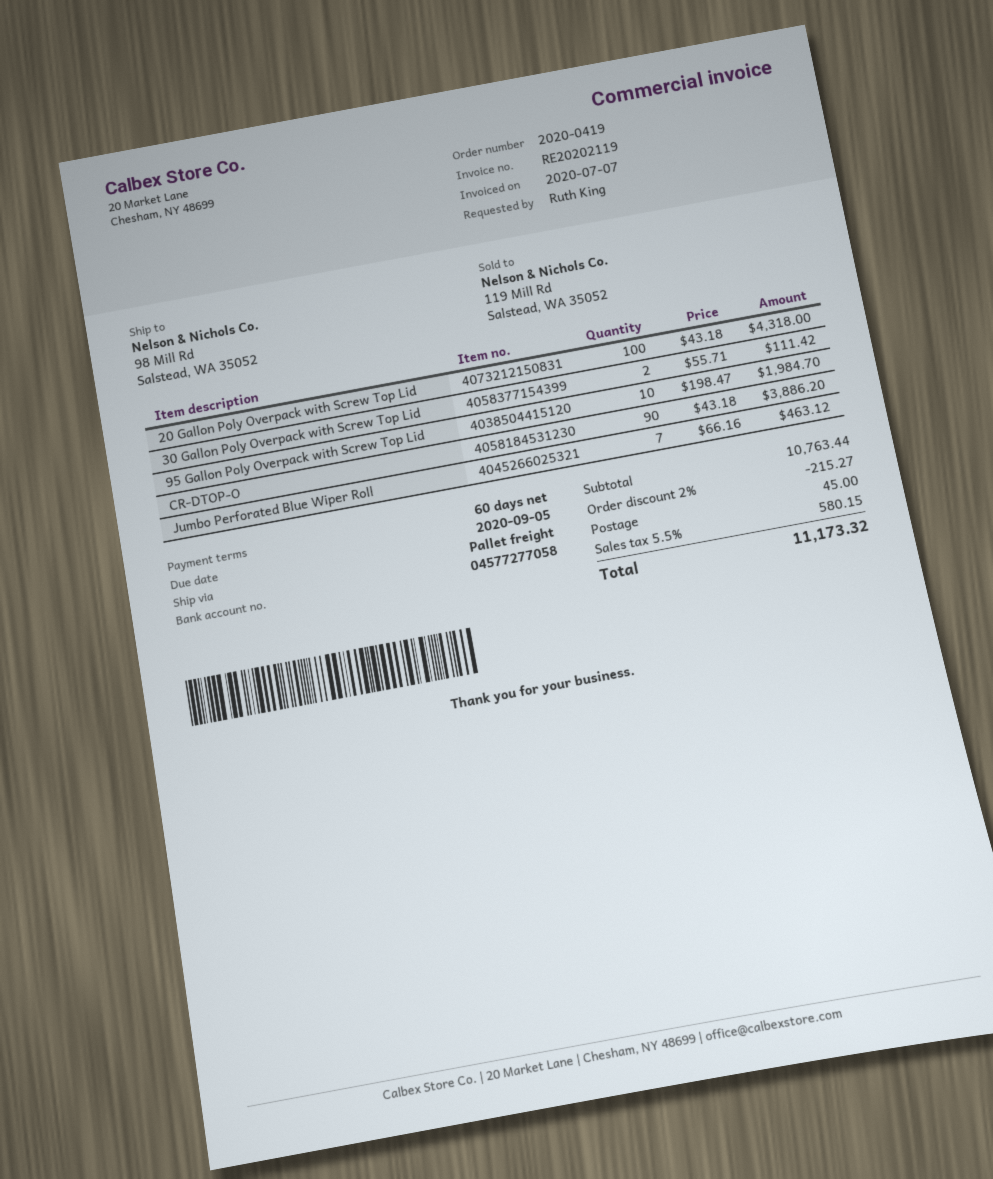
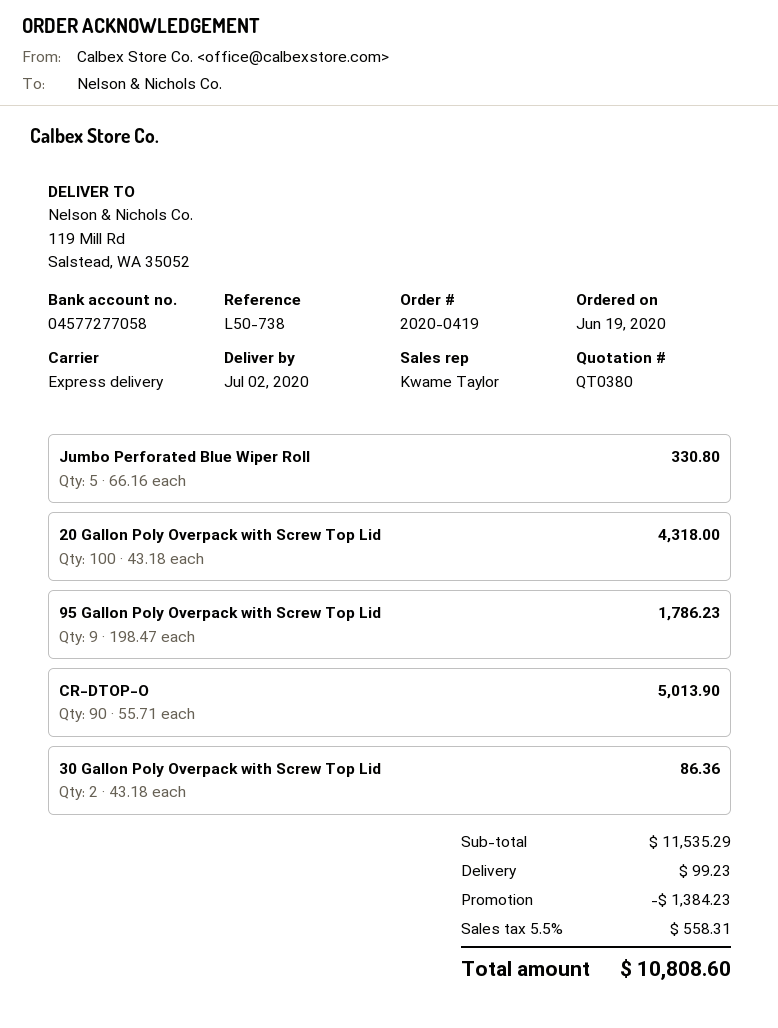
shipping method: pallet freight -> express
ship to: 98 Mill Rd, Salstead, WA 35052 -> 119 Mill Rd, Salstead, WA 35052
30 Gallon Poly Overpack with Screw Top Lid: 2 x 55.71 = 111.42 -> 2 x 43.18 = 86.36
95 Gallon Poly Overpack with Screw Top Lid: 10 x 198.47 = 1984.70 -> 9 x 198.47 = 1786.23
CR-DTOP-O: 90 x 43.18 = 3886.20 -> 90 x 55.71 = 5013.90
Jumbo Perforated Blue Wiper Roll: 7 x 66.16 = 463.12 -> 5 x 66.16 = 330.80
subtotal: 10763.44 -> 11535.29
discount: 215.27 -> 1384.23
shipping: 45.00 -> 99.23
tax: 5.5% = 580.15 -> 5.5% = 558.31
total: 11173.32 -> 10808.60

